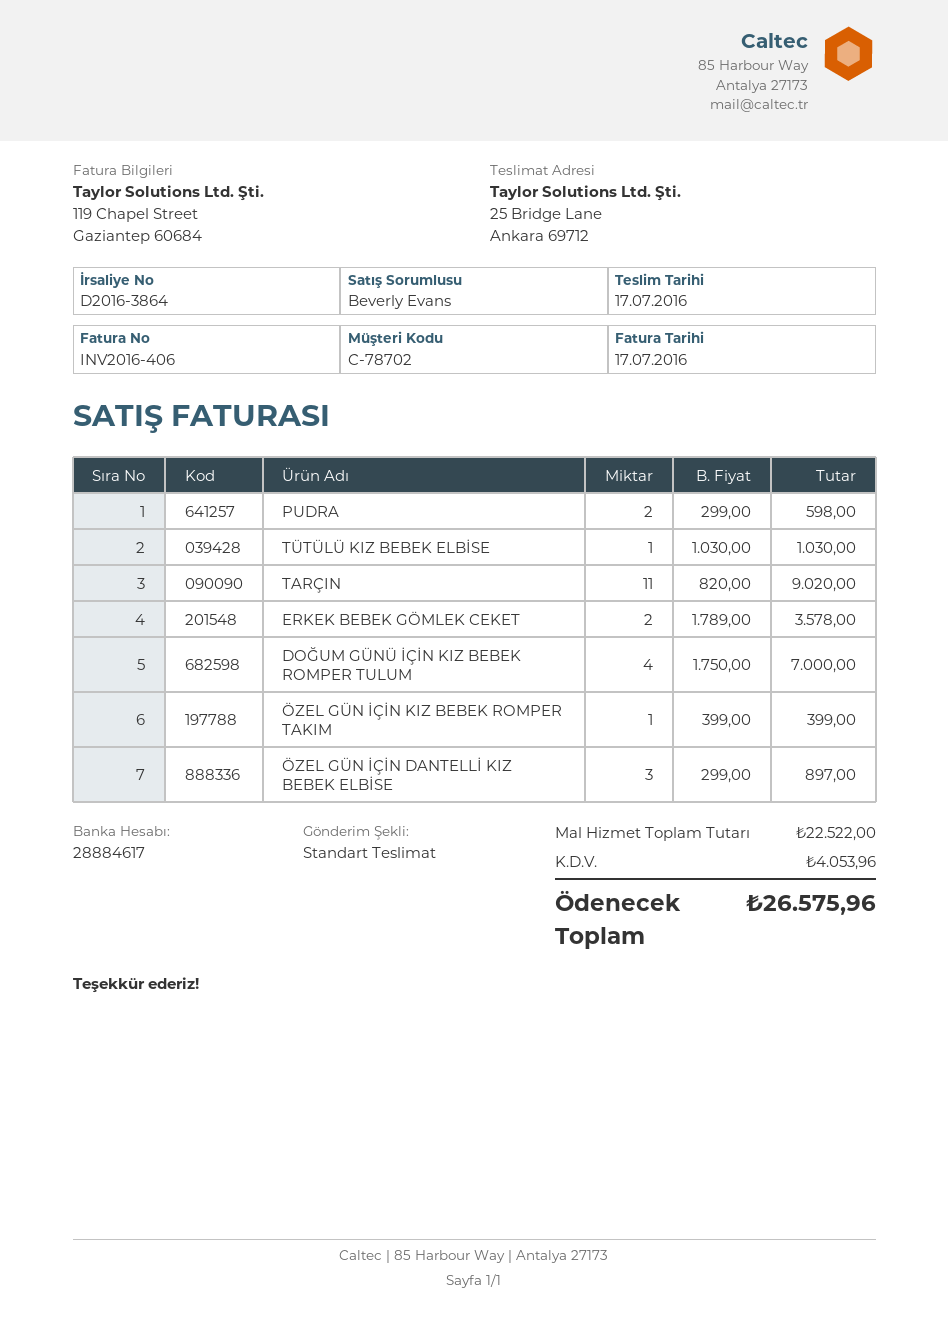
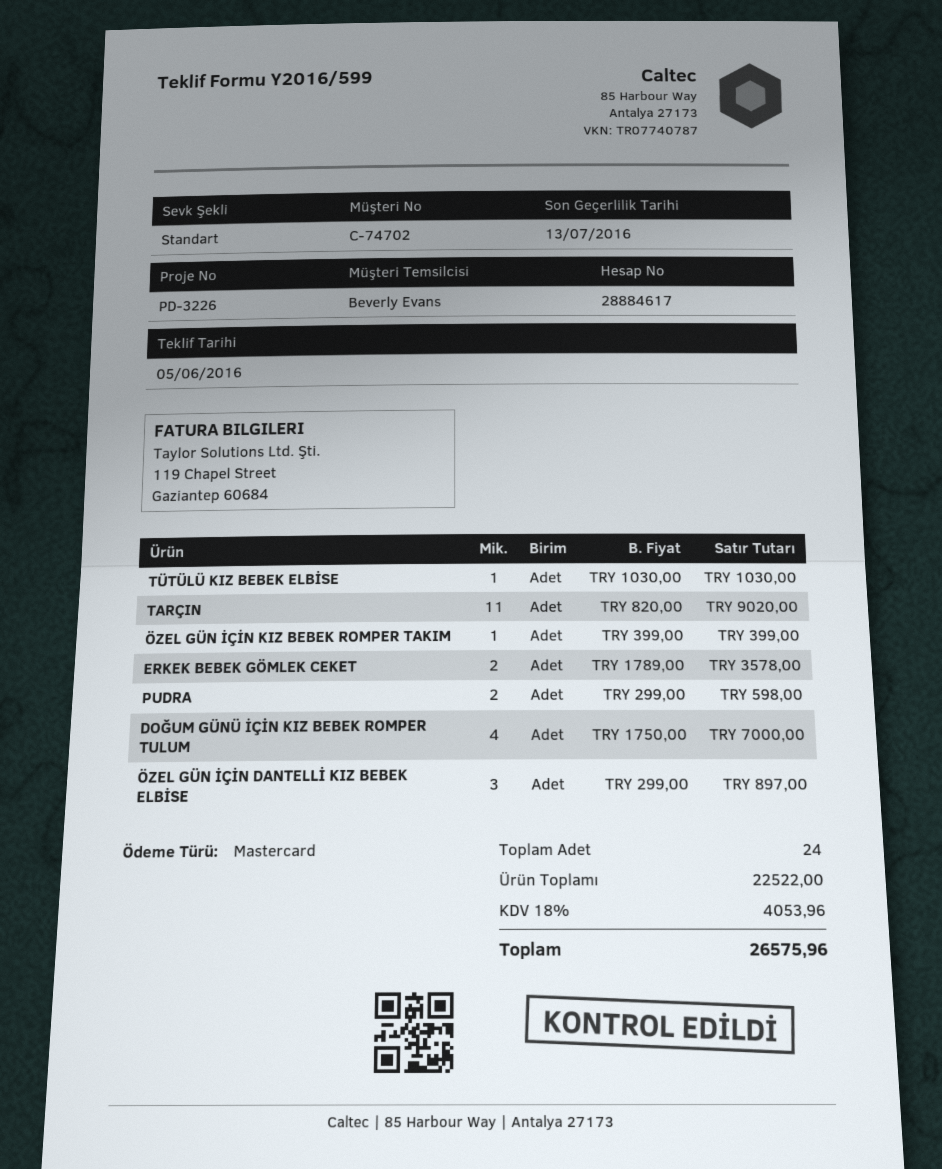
customer number: C-78702 -> C-74702

